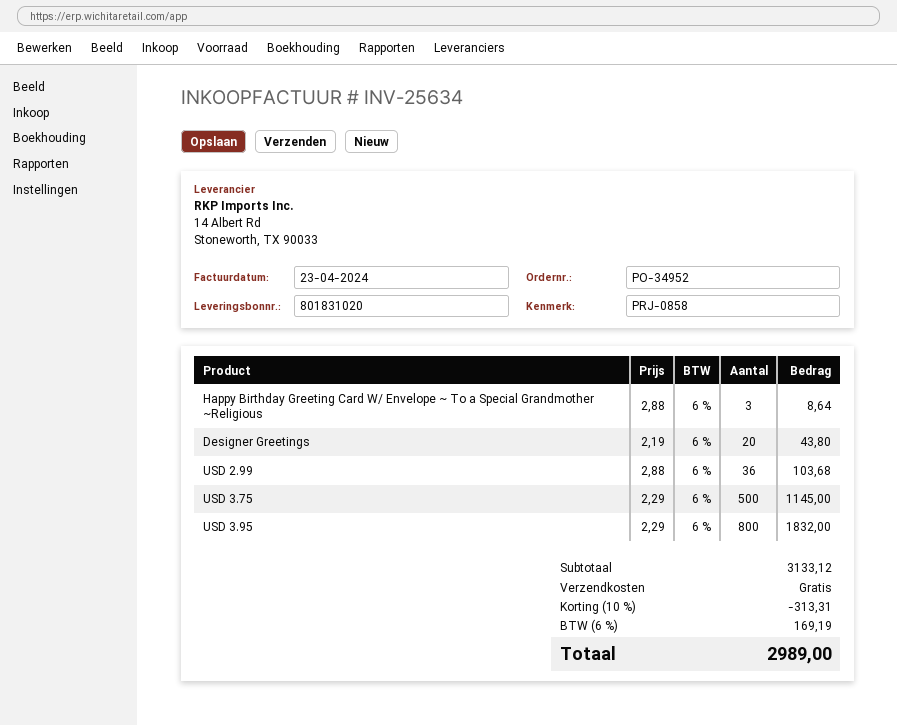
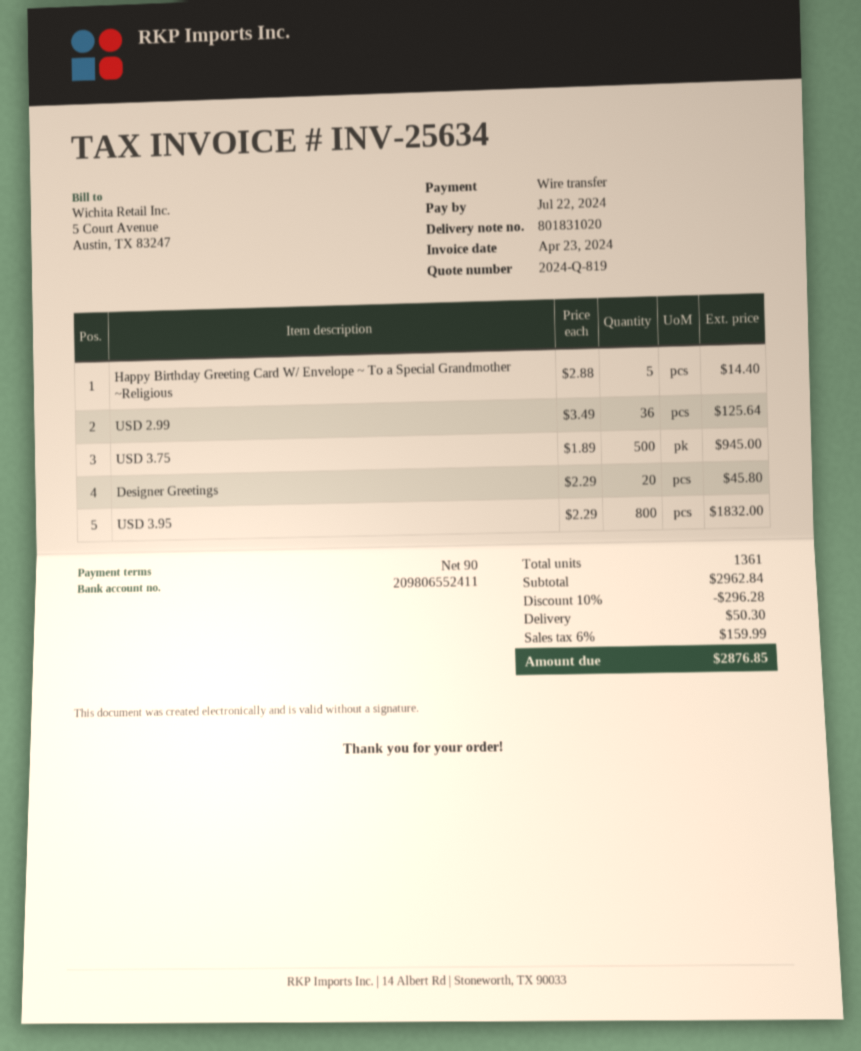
Happy Birthday Greeting Card W/ Envelope ~ To a Special Grandmother ~Religious: 3 x 2.88 = 8.64 -> 5 x 2.88 = 14.40
Designer Greetings: 20 x 2.19 = 43.80 -> 20 x 2.29 = 45.80
USD 2.99: 36 x 2.88 = 103.68 -> 36 x 3.49 = 125.64
USD 3.75: 500 x 2.29 = 1145.00 -> 500 x 1.89 = 945.00
subtotal: 3133.12 -> 2962.84
discount: 10% = 313.31 -> 10% = 296.28
shipping: 0.00 -> 50.30
tax: 6% = 169.19 -> 6% = 159.99
total: 2989.00 -> 2876.85

